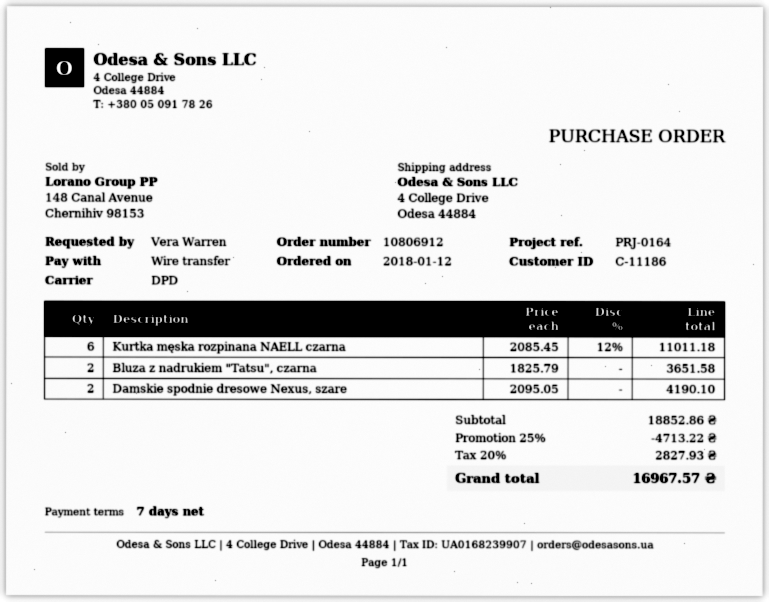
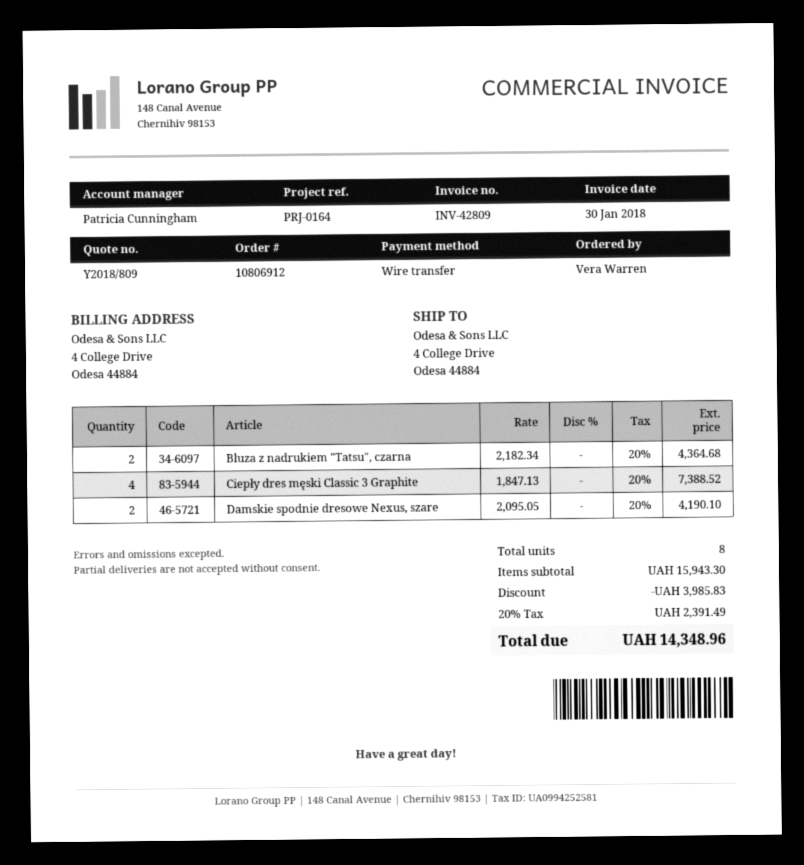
Kurtka męska rozpinana NAELL czarna: 6 x 2085.45 - 12% = 11011.18 -> none
Bluza z nadrukiem "Tatsu", czarna: 2 x 1825.79 = 3651.58 -> 2 x 2182.34 = 4364.68
Ciepły dres męski Classic 3 Graphite: none -> 4 x 1847.13 = 7388.52
subtotal: 18852.86 -> 15943.30
discount: 4713.22 -> 3985.83
tax: 20% = 2827.93 -> 20% = 2391.49
total: 16967.57 -> 14348.96

